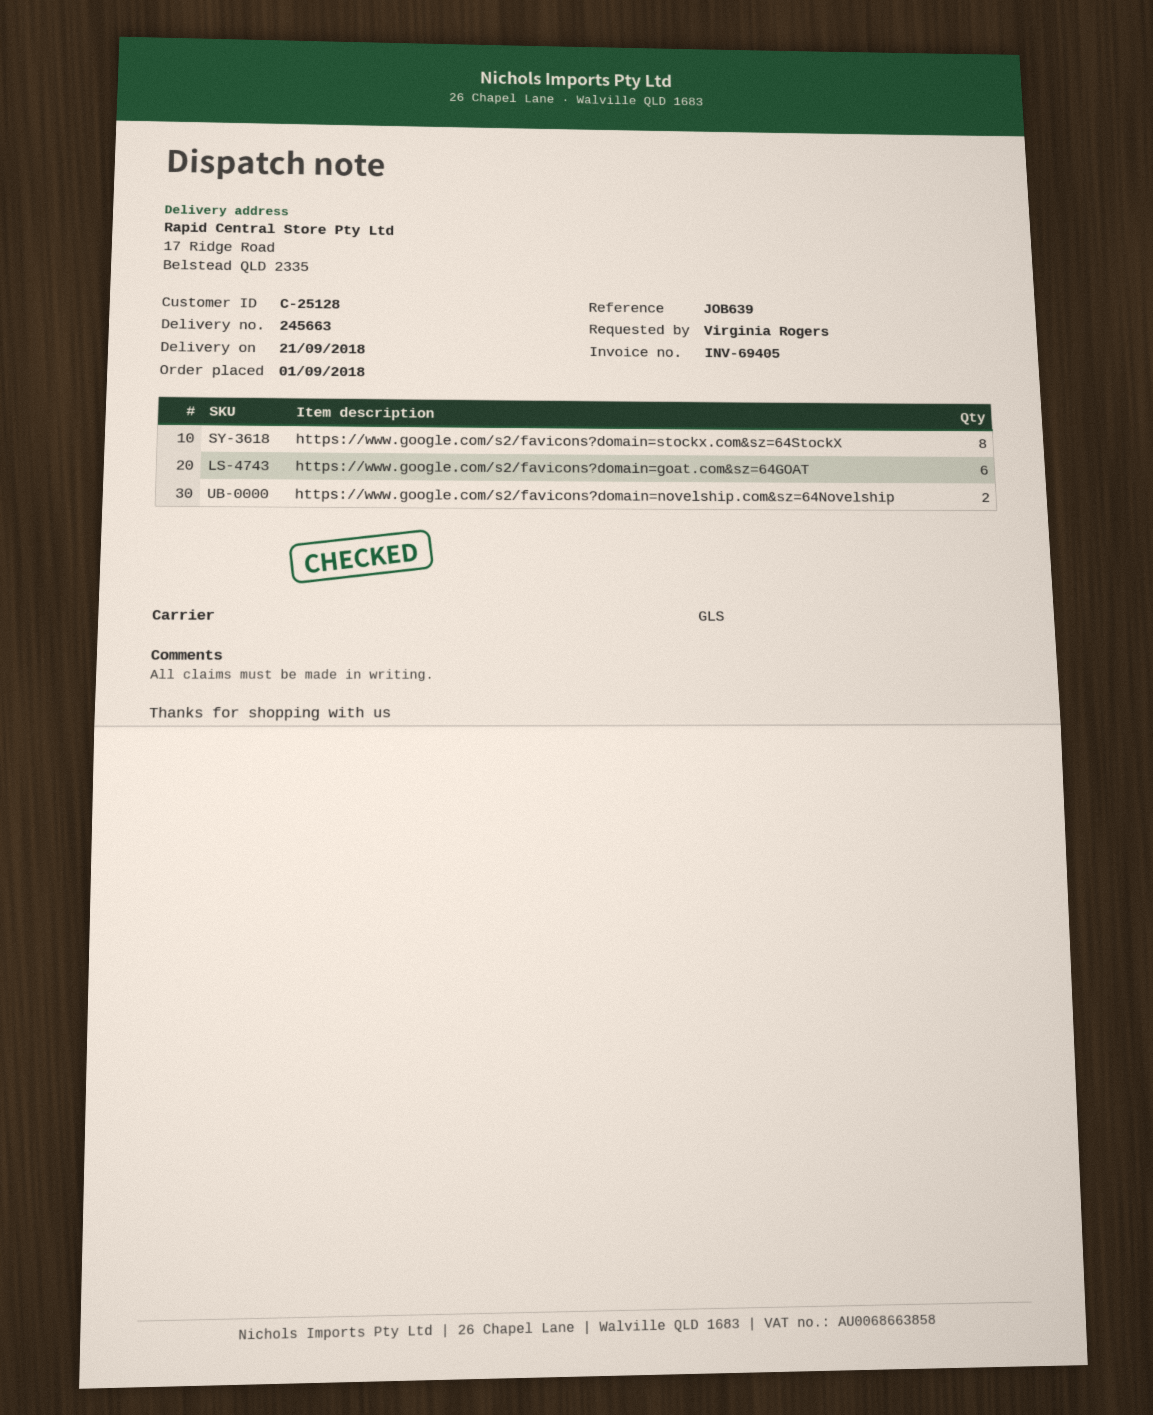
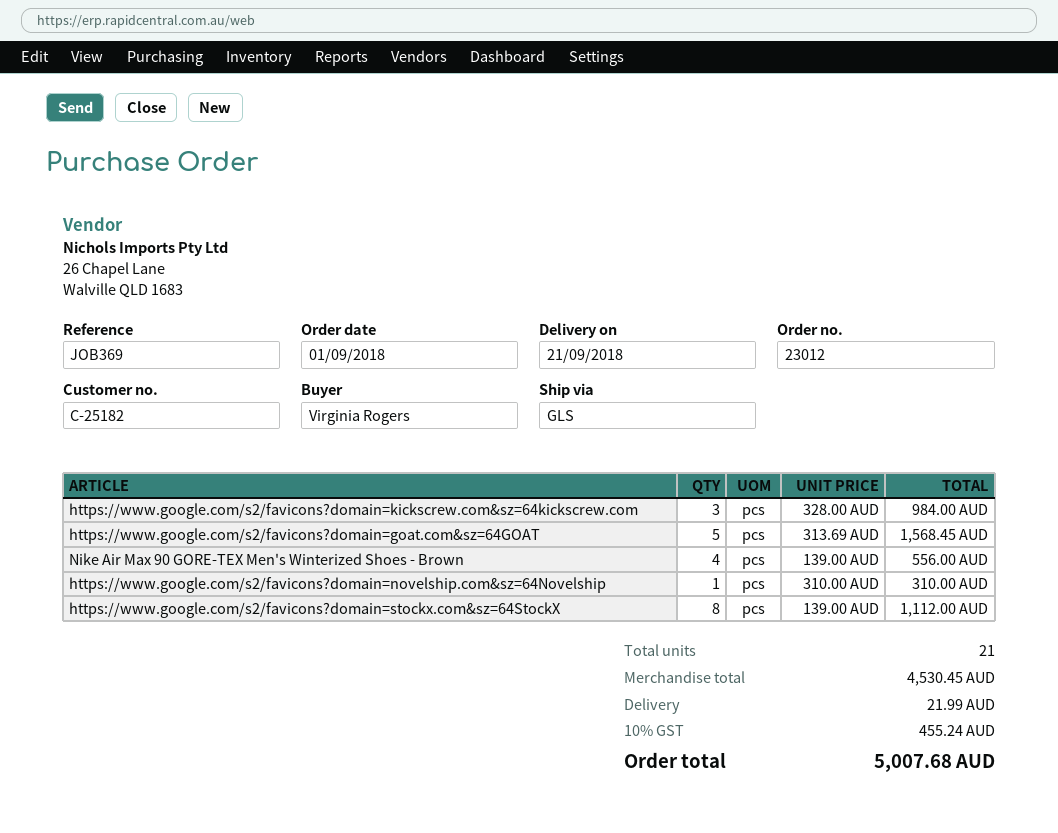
customer number: C-25128 -> C-25182
reference: JOB639 -> JOB369
https://www.google.com/s2/favicons?domain=goat.com&sz=64GOAT: 6 -> 5
https://www.google.com/s2/favicons?domain=novelship.com&sz=64Novelship: 2 -> 1
https://www.google.com/s2/favicons?domain=kickscrew.com&sz=64kickscrew.com: none -> 3
Nike Air Max 90 GORE-TEX Men's Winterized Shoes - Brown: none -> 4

